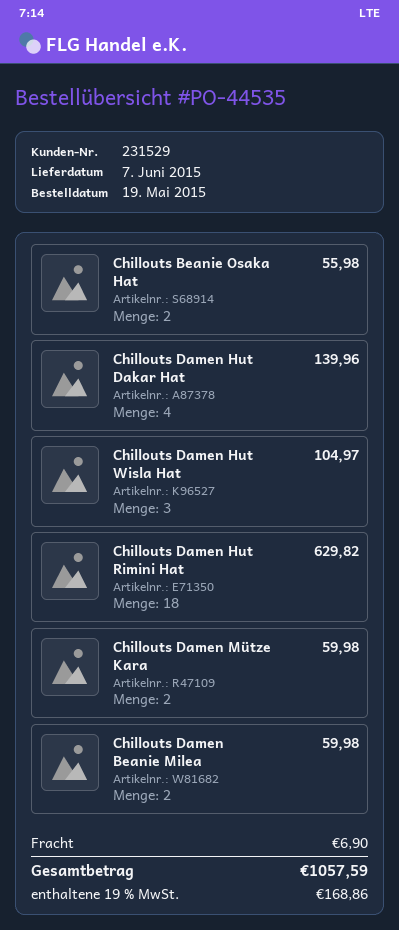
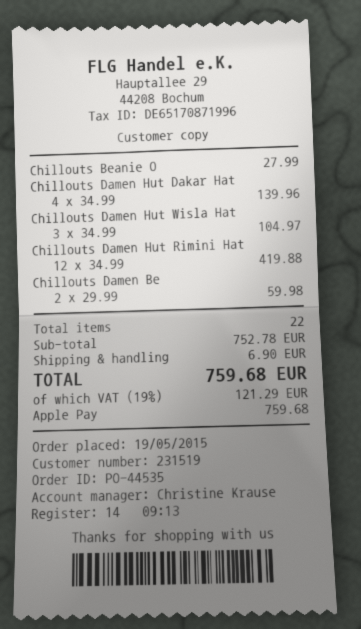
customer number: 231529 -> 231519
Chillouts Beanie Osaka Hat: 2 for 55.98 -> 1 for 27.99
Chillouts Damen Hut Rimini Hat: 18 for 629.82 -> 12 for 419.88
Chillouts Damen Mütze Kara: 2 for 59.98 -> none
tax: 19% = 168.86 -> 19% = 121.29
total: 1057.59 -> 759.68

